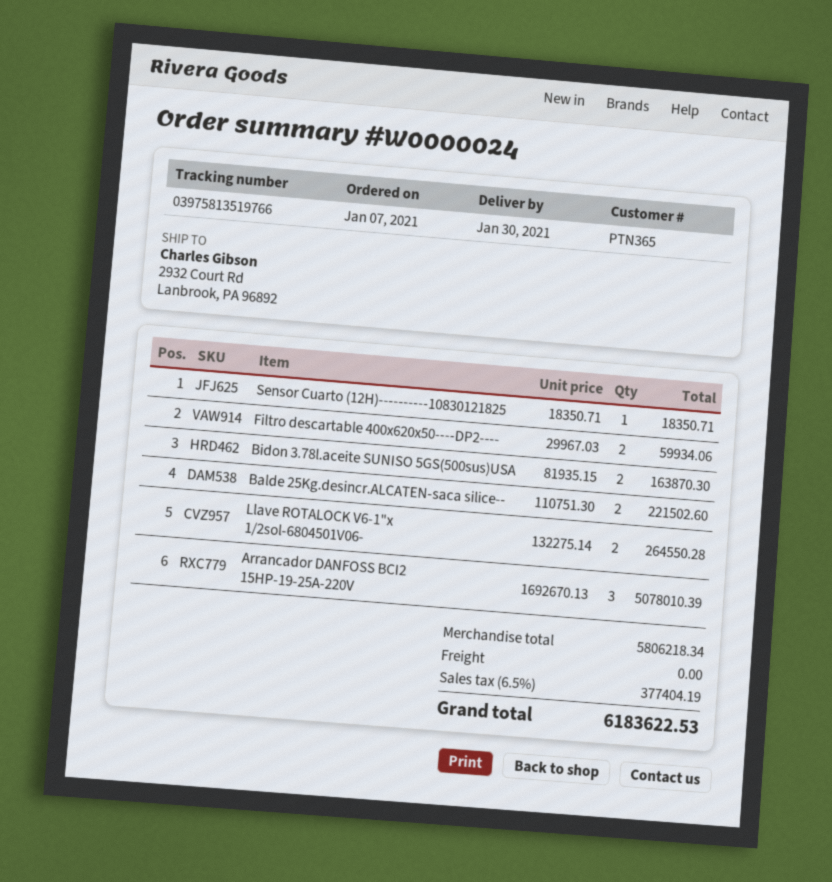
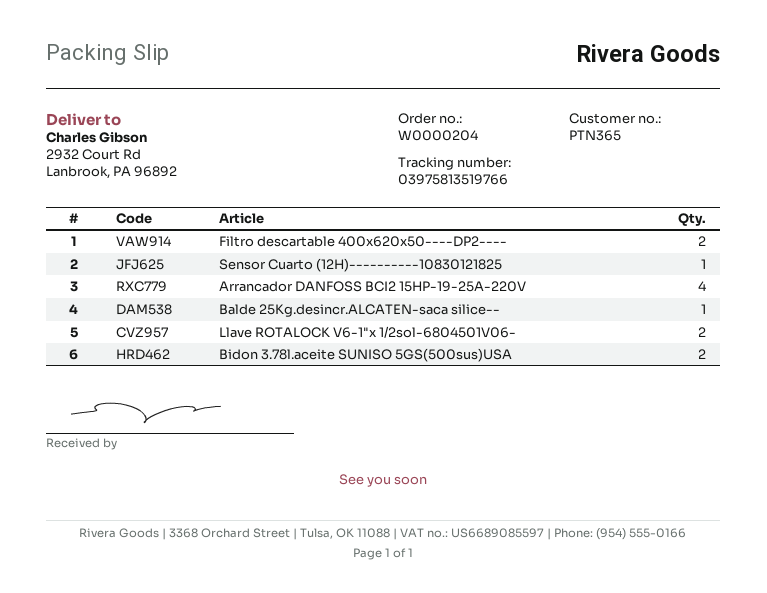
order number: W0000024 -> W0000204
Balde 25Kg.desincr.ALCATEN-saca silice--: 2 -> 1
Arrancador DANFOSS BCI2 15HP-19-25A-220V: 3 -> 4

